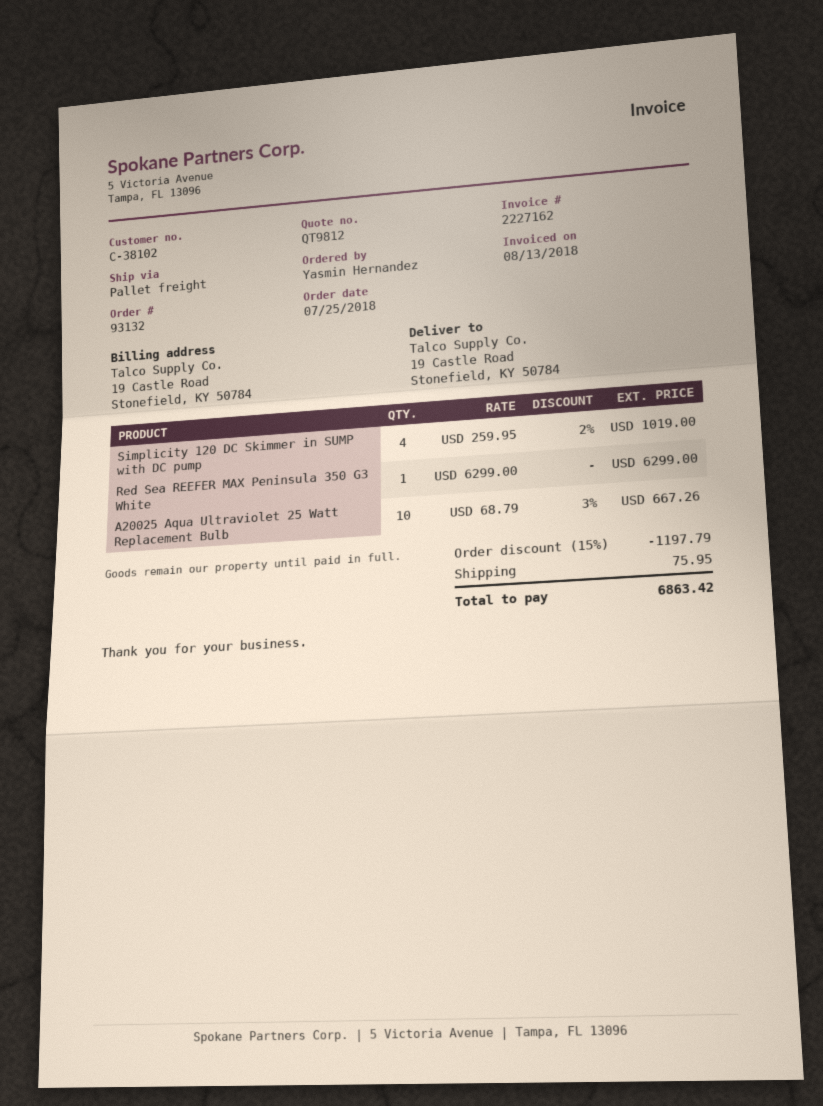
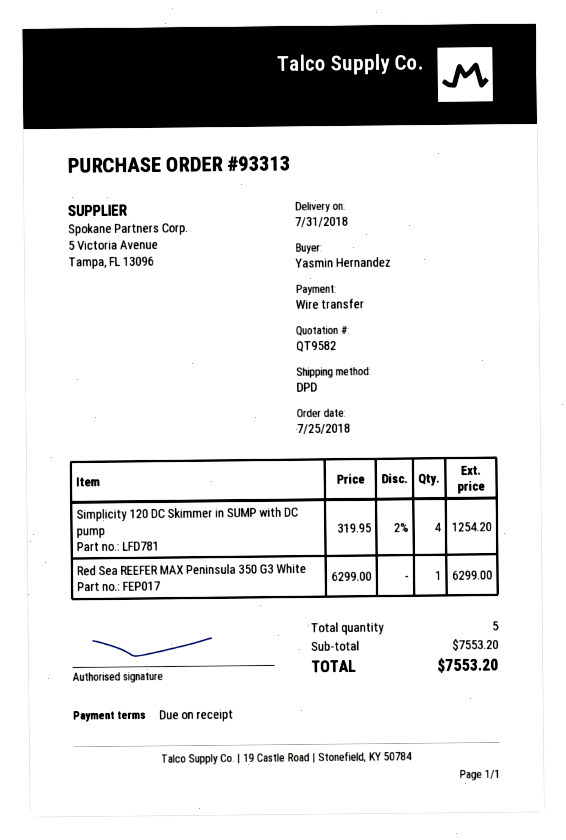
quote number: QT9812 -> QT9582
order number: 93132 -> 93313
shipping method: pallet freight -> DPD
Simplicity 120 DC Skimmer in SUMP with DC pump: 4 x 259.95 - 2% = 1019.00 -> 4 x 319.95 - 2% = 1254.20
A20025 Aqua Ultraviolet 25 Watt Replacement Bulb: 10 x 68.79 - 3% = 667.26 -> none
discount: 15% = 1197.79 -> none
shipping: 75.95 -> none
total: 6863.42 -> 7553.20

